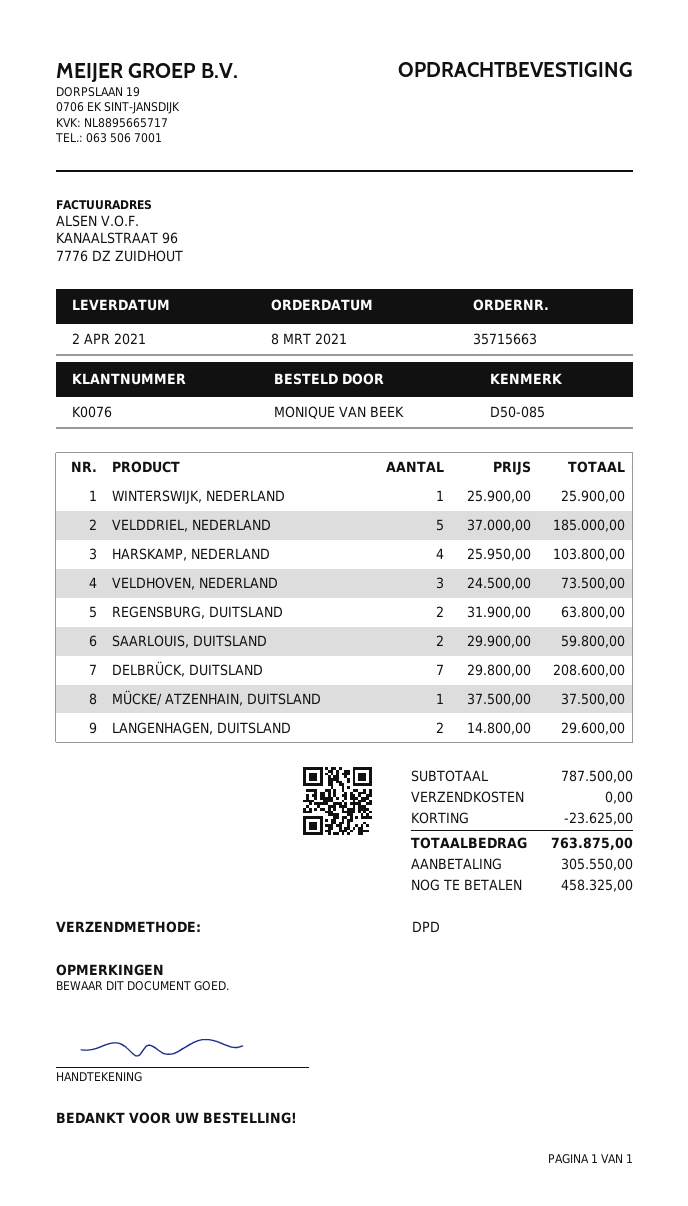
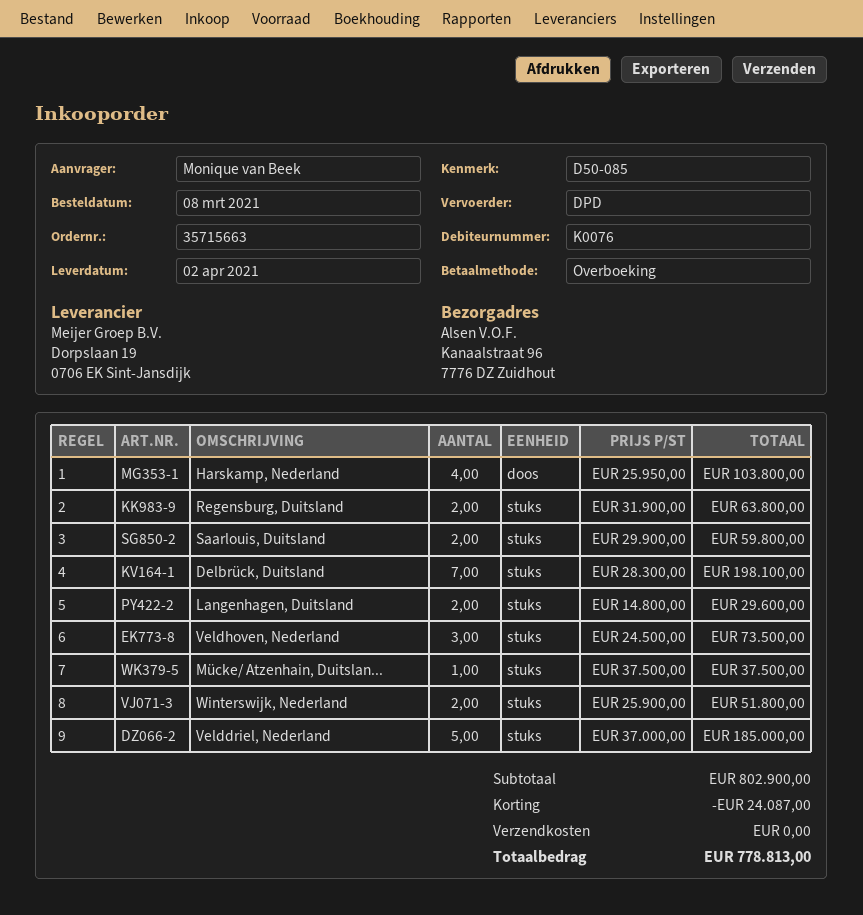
WINTERSWIJK, NEDERLAND: 1 x 25900.00 = 25900.00 -> 2 x 25900.00 = 51800.00
DELBRÜCK, DUITSLAND: 7 x 29800.00 = 208600.00 -> 7 x 28300.00 = 198100.00
subtotal: 787500.00 -> 802900.00
discount: 23625.00 -> 24087.00
total: 763875.00 -> 778813.00

